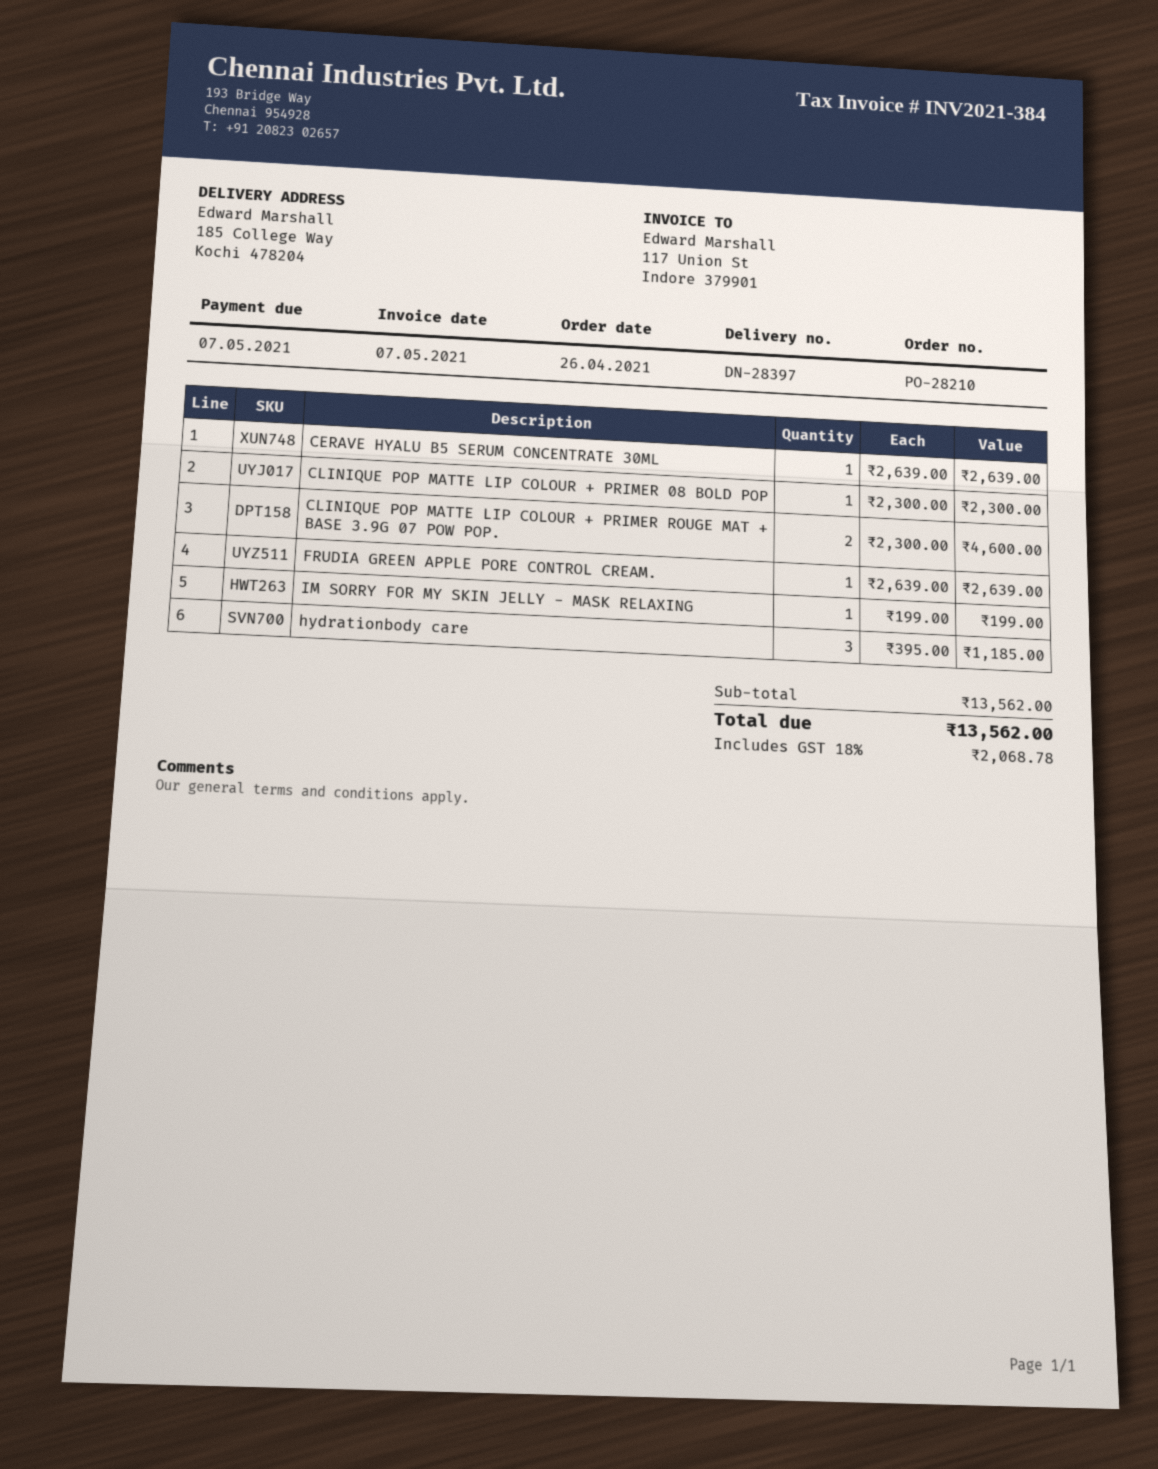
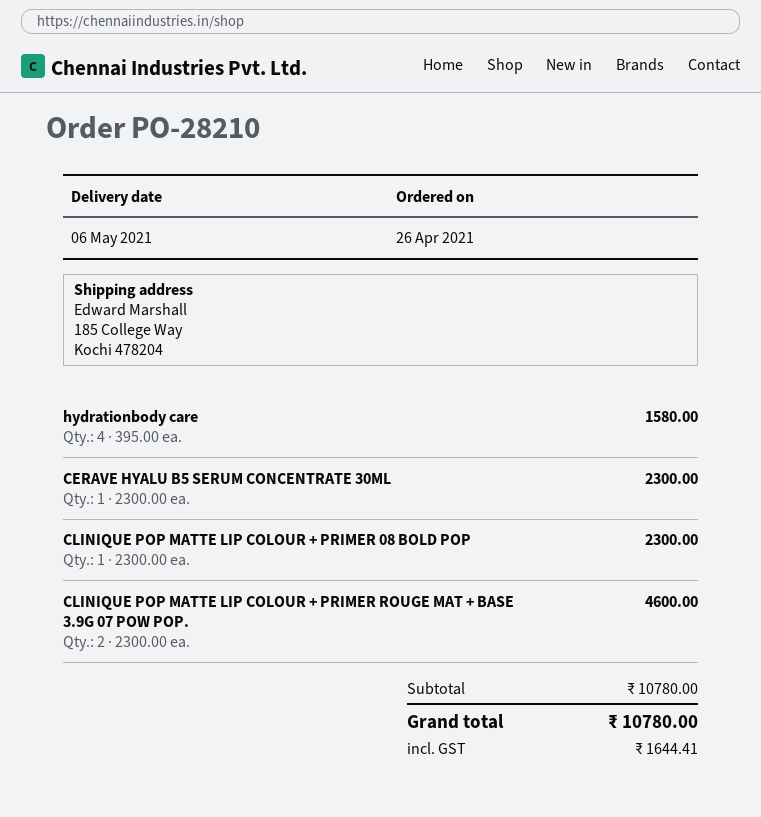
CERAVE HYALU B5 SERUM CONCENTRATE 30ML: 1 x 2639.00 = 2639.00 -> 1 x 2300.00 = 2300.00
FRUDIA GREEN APPLE PORE CONTROL CREAM.: 1 x 2639.00 = 2639.00 -> none
IM SORRY FOR MY SKIN JELLY - MASK RELAXING: 1 x 199.00 = 199.00 -> none
hydrationbody care: 3 x 395.00 = 1185.00 -> 4 x 395.00 = 1580.00
subtotal: 13562.00 -> 10780.00
tax: 2068.78 -> 1644.41
total: 13562.00 -> 10780.00

